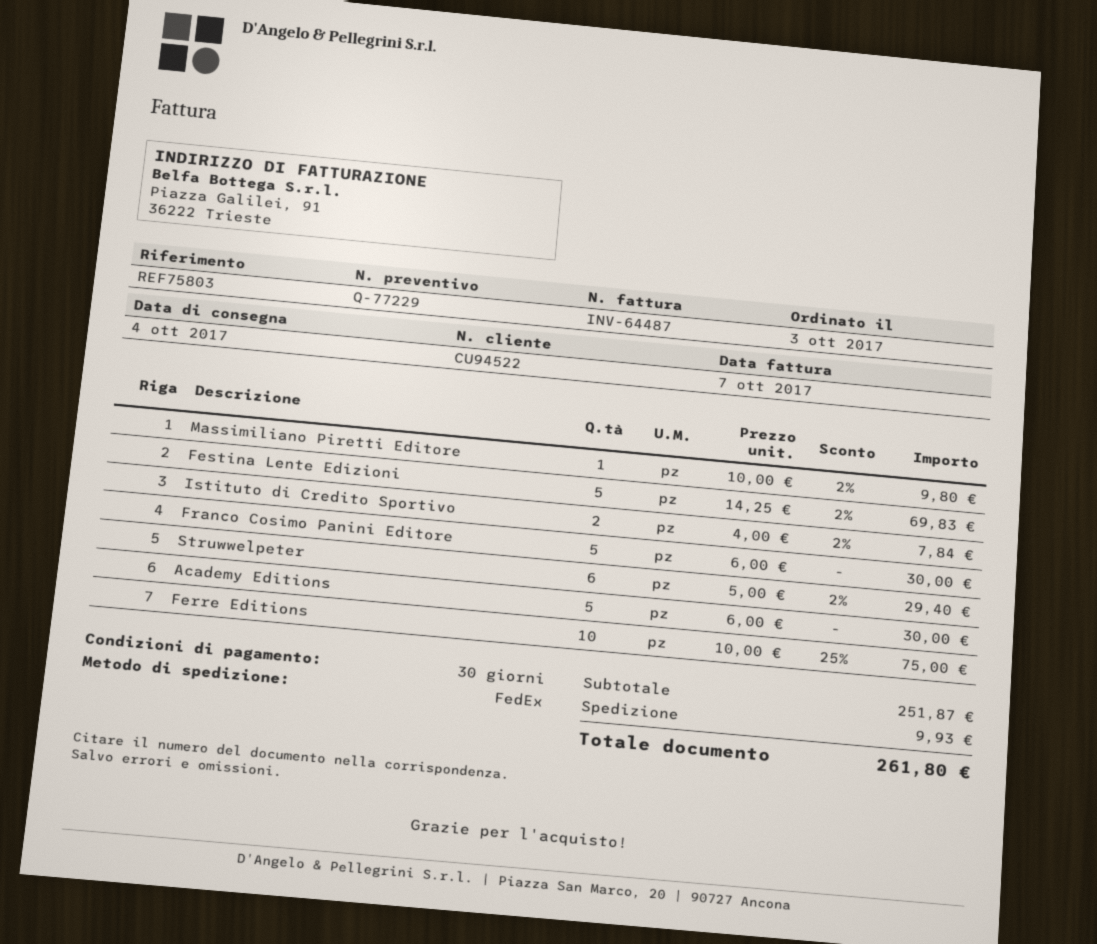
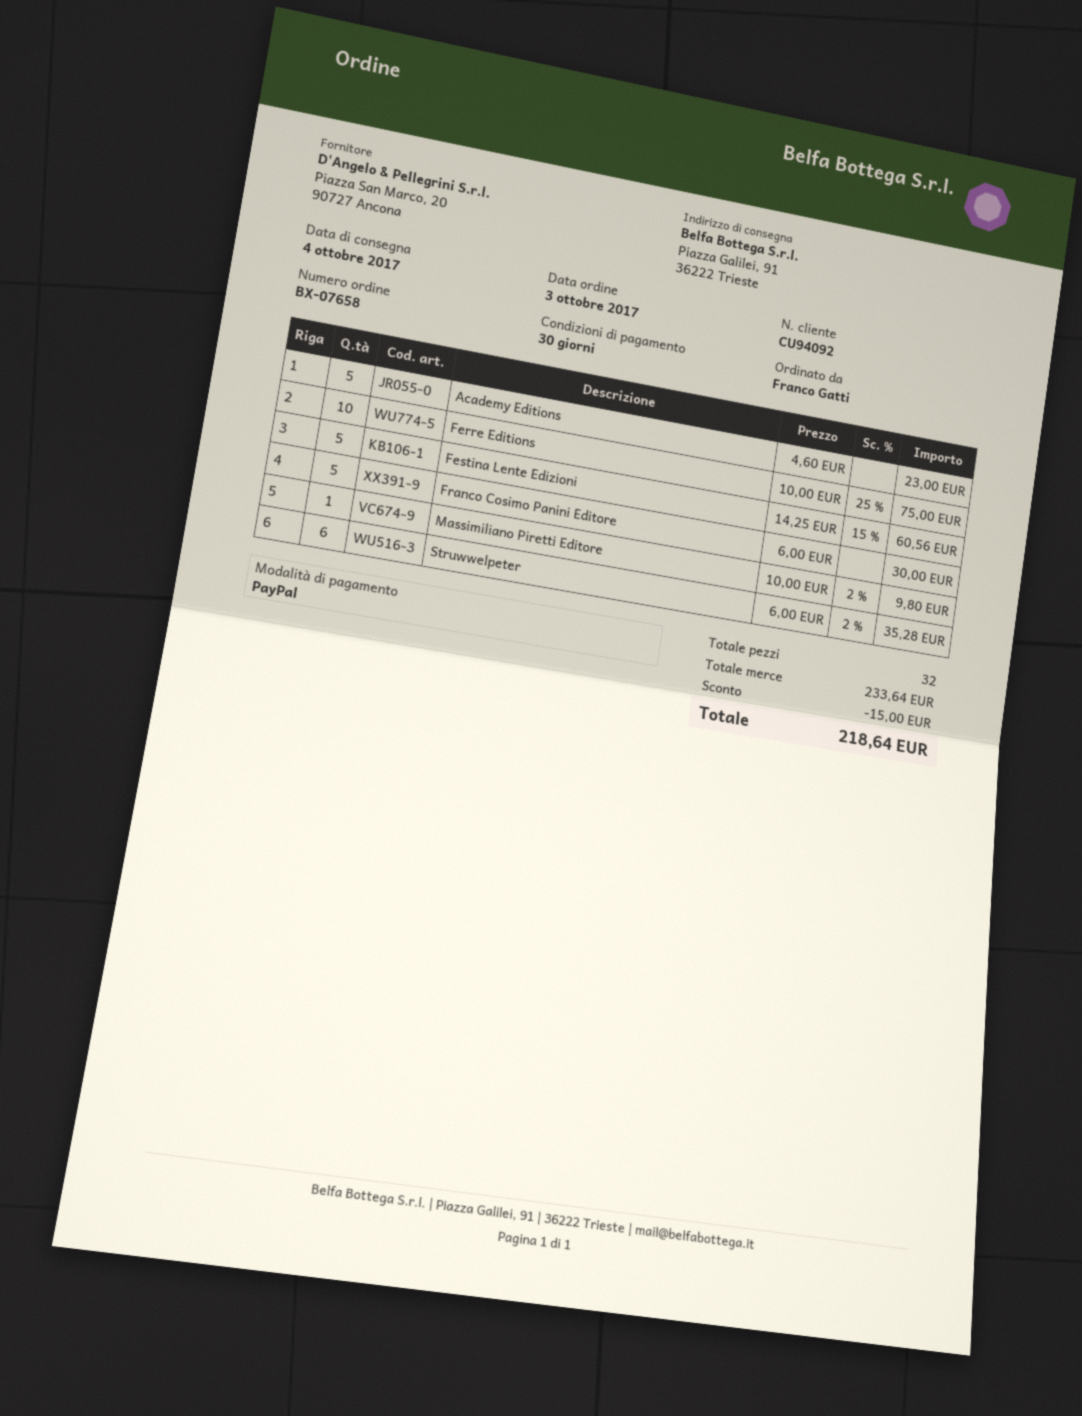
customer number: CU94522 -> CU94092
Festina Lente Edizioni: 5 x 14.25 - 2% = 69.83 -> 5 x 14.25 - 15% = 60.56
Istituto di Credito Sportivo: 2 x 4.00 - 2% = 7.84 -> none
Struwwelpeter: 6 x 5.00 - 2% = 29.40 -> 6 x 6.00 - 2% = 35.28
Academy Editions: 5 x 6.00 = 30.00 -> 5 x 4.60 = 23.00
subtotal: 251.87 -> 233.64
discount: none -> 15.00
shipping: 9.93 -> none
total: 261.80 -> 218.64

